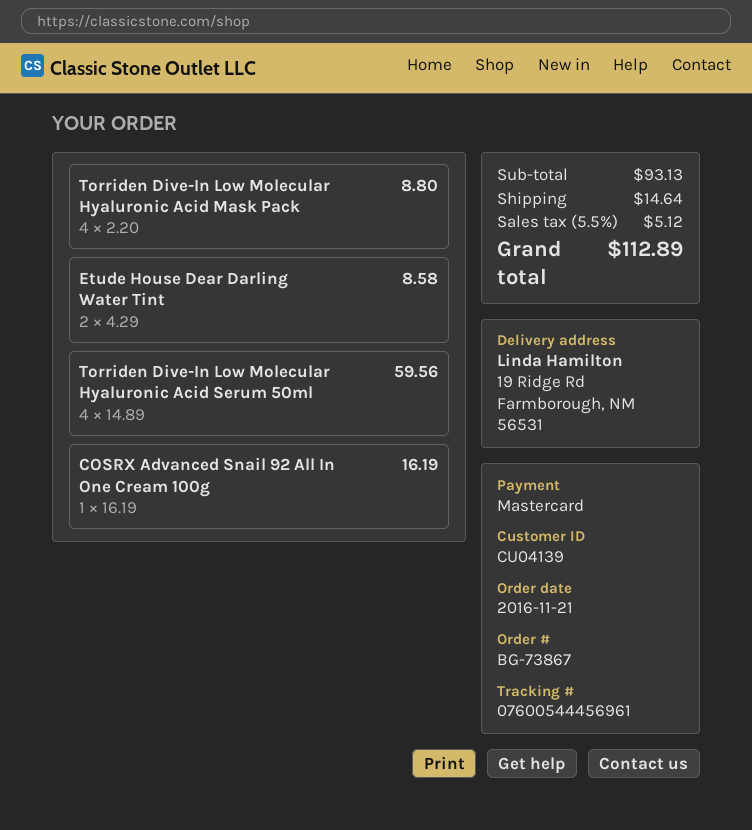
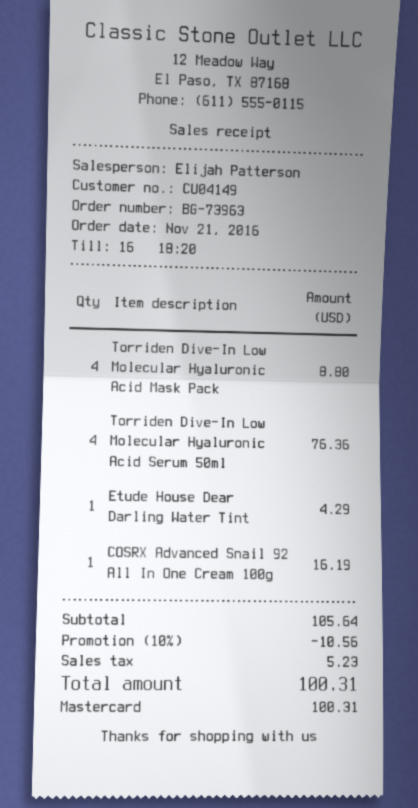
order number: BG-73867 -> BG-73963
customer number: CU04139 -> CU04149
Etude House Dear Darling Water Tint: 2 for 8.58 -> 1 for 4.29
Torriden Dive-In Low Molecular Hyaluronic Acid Serum 50ml: 4 for 59.56 -> 4 for 76.36
subtotal: 93.13 -> 105.64
discount: none -> 10% = 10.56
shipping: 14.64 -> none
tax: 5.12 -> 5.23
total: 112.89 -> 100.31

